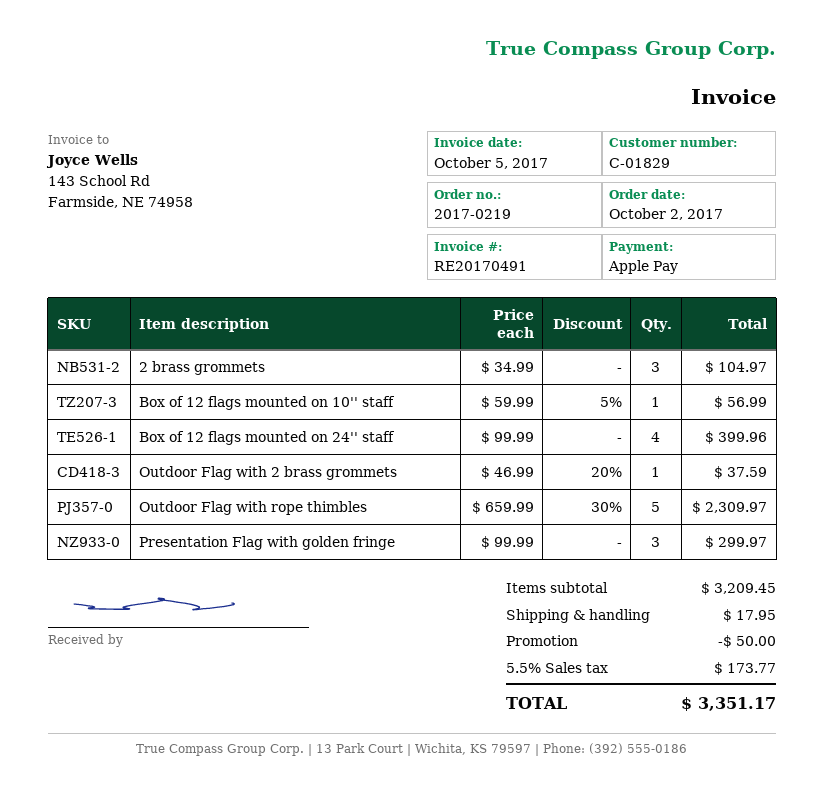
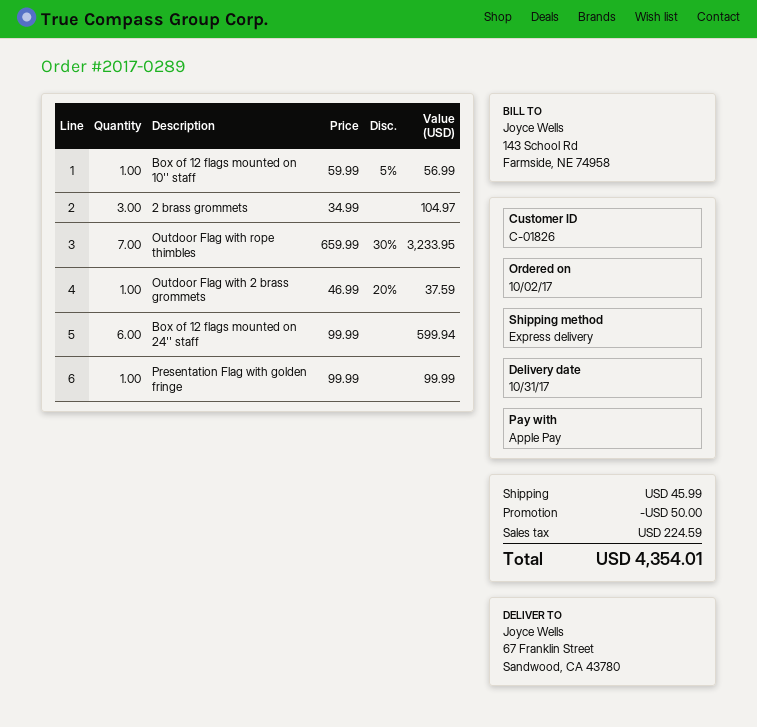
order number: 2017-0219 -> 2017-0289
customer number: C-01829 -> C-01826
Box of 12 flags mounted on 24'' staff: 4 x 99.99 = 399.96 -> 6 x 99.99 = 599.94
Outdoor Flag with rope thimbles: 5 x 659.99 - 30% = 2309.97 -> 7 x 659.99 - 30% = 3233.95
Presentation Flag with golden fringe: 3 x 99.99 = 299.97 -> 1 x 99.99 = 99.99
shipping: 17.95 -> 45.99
tax: 173.77 -> 224.59
total: 3351.17 -> 4354.01

